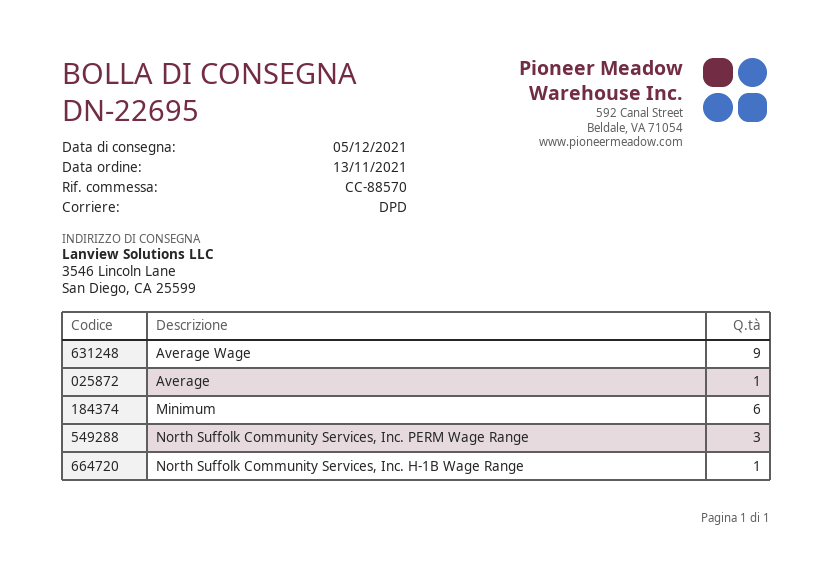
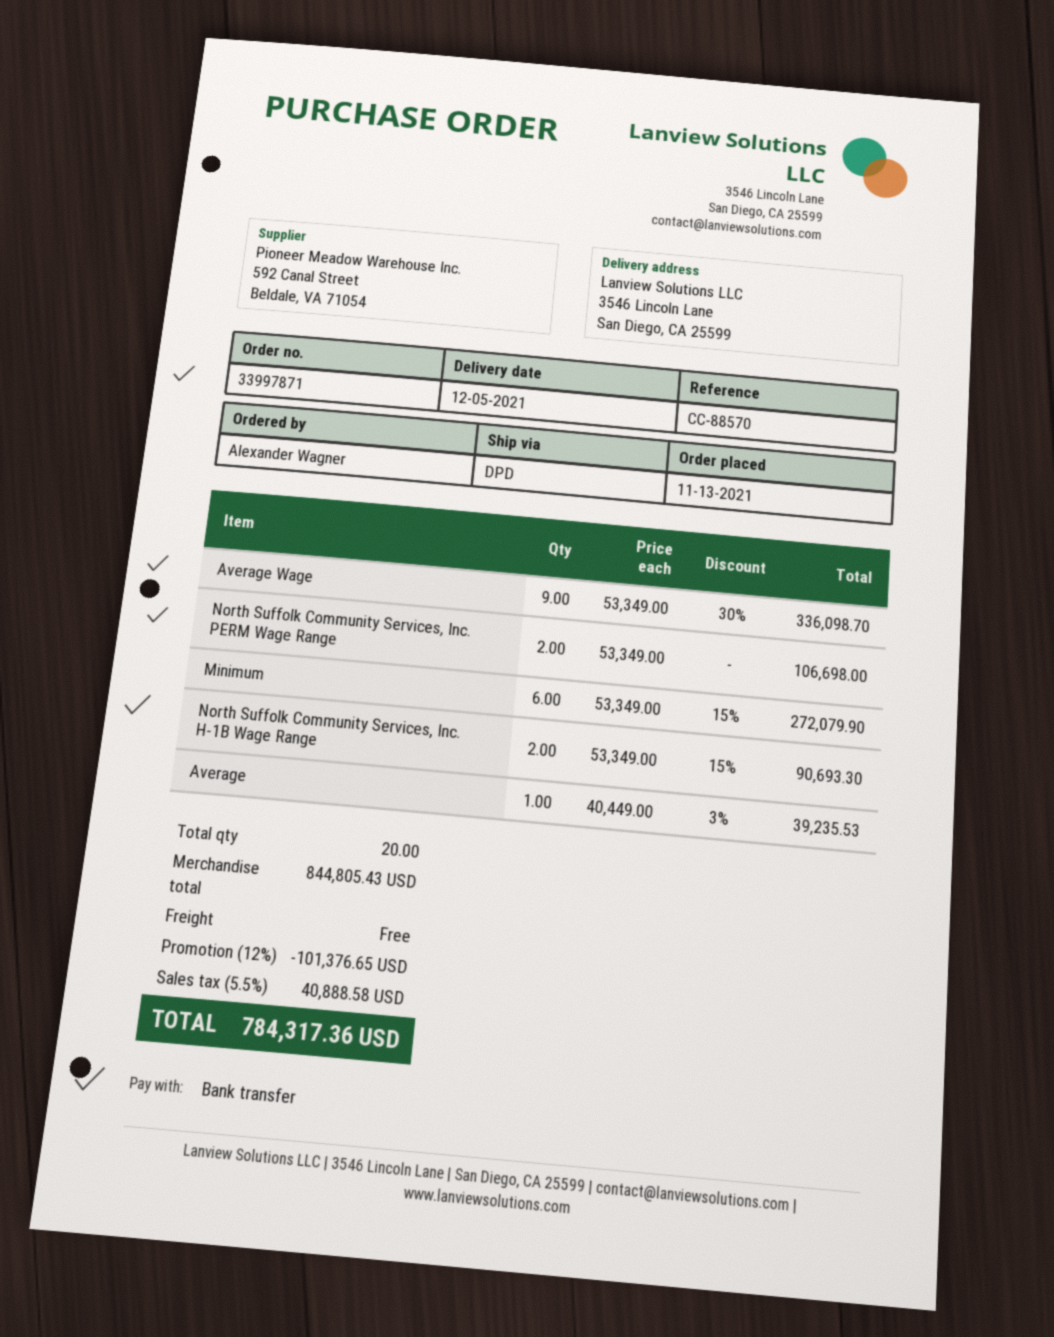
North Suffolk Community Services, Inc. PERM Wage Range: 3 -> 2
North Suffolk Community Services, Inc. H-1B Wage Range: 1 -> 2

